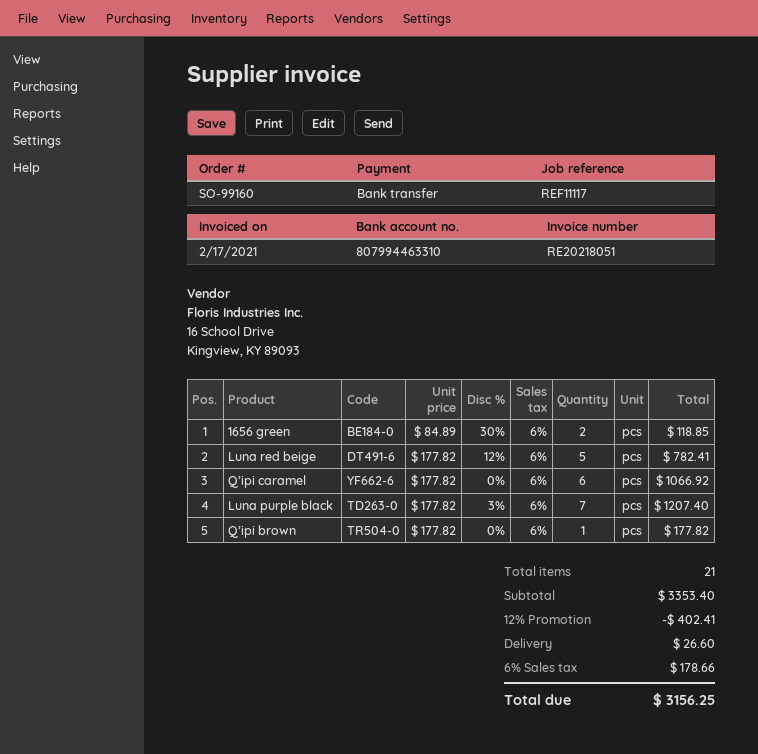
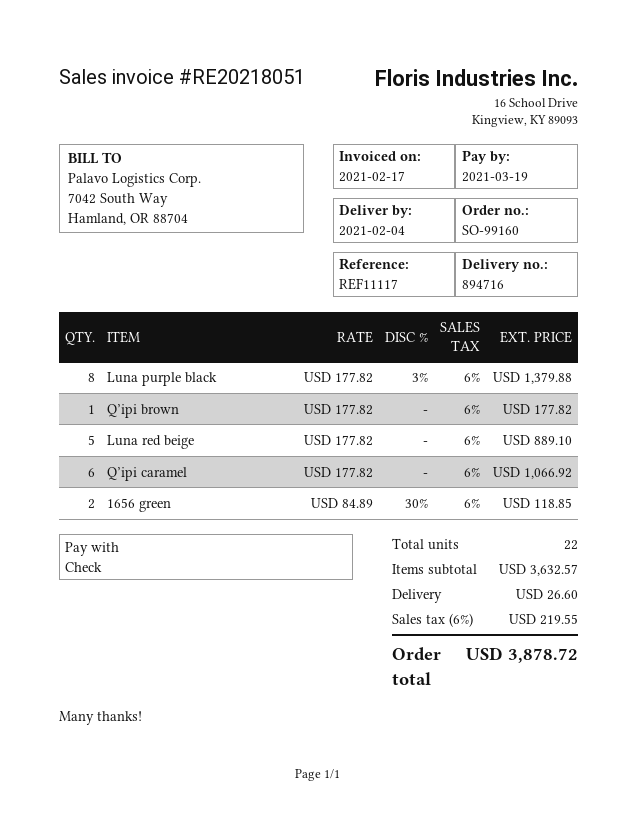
payment method: bank transfer -> cheque
Luna red beige: 5 x 177.82 - 12% = 782.41 -> 5 x 177.82 = 889.10
Luna purple black: 7 x 177.82 - 3% = 1207.40 -> 8 x 177.82 - 3% = 1379.88
total quantity: 21 -> 22
subtotal: 3353.40 -> 3632.57
discount: 12% = 402.41 -> none
tax: 6% = 178.66 -> 6% = 219.55
total: 3156.25 -> 3878.72

